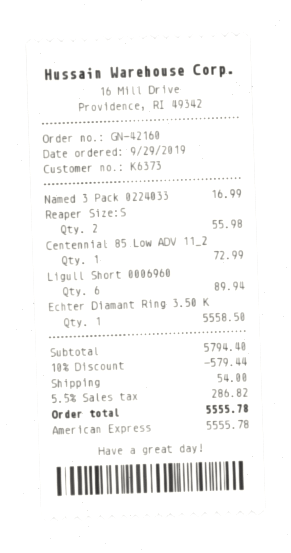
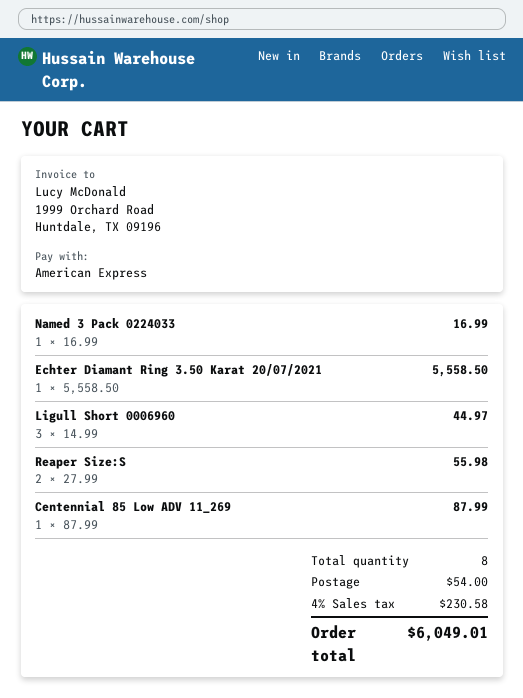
Centennial 85 Low ADV 11_2: 1 for 72.99 -> 1 for 87.99
Ligull Short 0006960: 6 for 89.94 -> 3 for 44.97
discount: 10% = 579.44 -> none
tax: 5.5% = 286.82 -> 4% = 230.58
total: 5555.78 -> 6049.01

